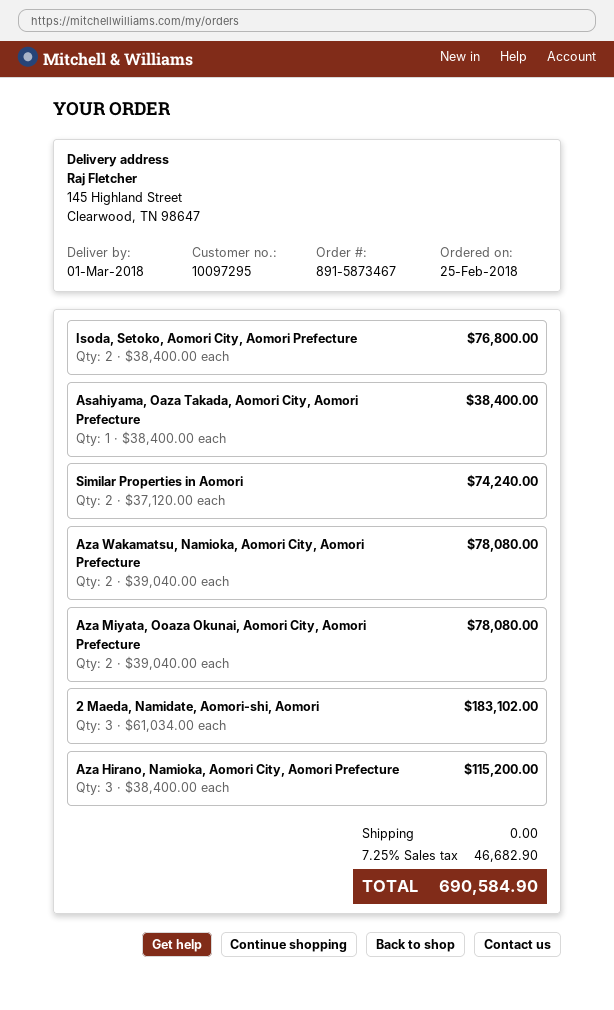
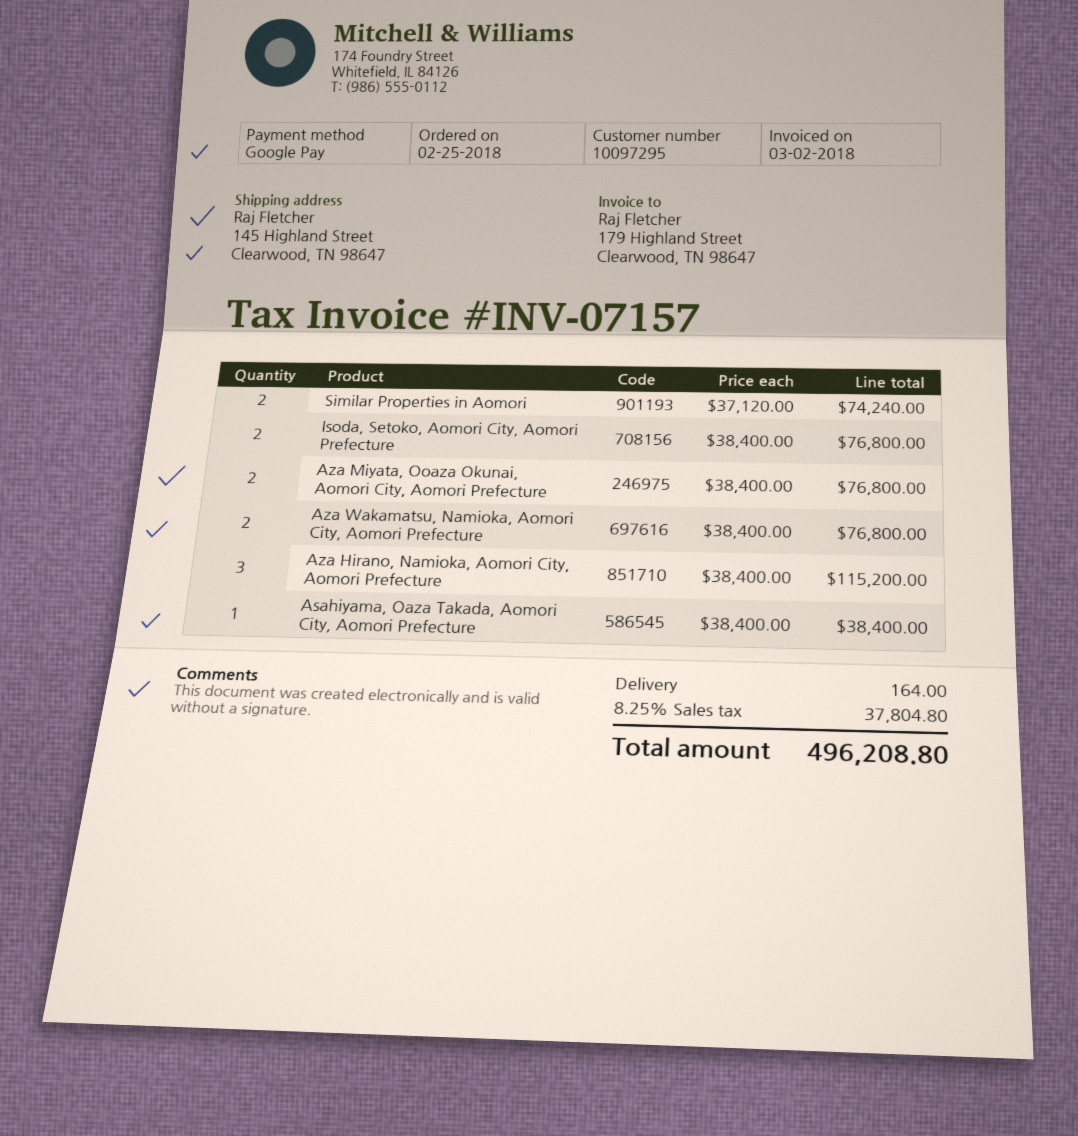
Aza Wakamatsu, Namioka, Aomori City, Aomori Prefecture: 2 x 39040.00 = 78080.00 -> 2 x 38400.00 = 76800.00
Aza Miyata, Ooaza Okunai, Aomori City, Aomori Prefecture: 2 x 39040.00 = 78080.00 -> 2 x 38400.00 = 76800.00
2 Maeda, Namidate, Aomori-shi, Aomori: 3 x 61034.00 = 183102.00 -> none
shipping: 0.00 -> 164.00
tax: 7.25% = 46682.90 -> 8.25% = 37804.80
total: 690584.90 -> 496208.80

